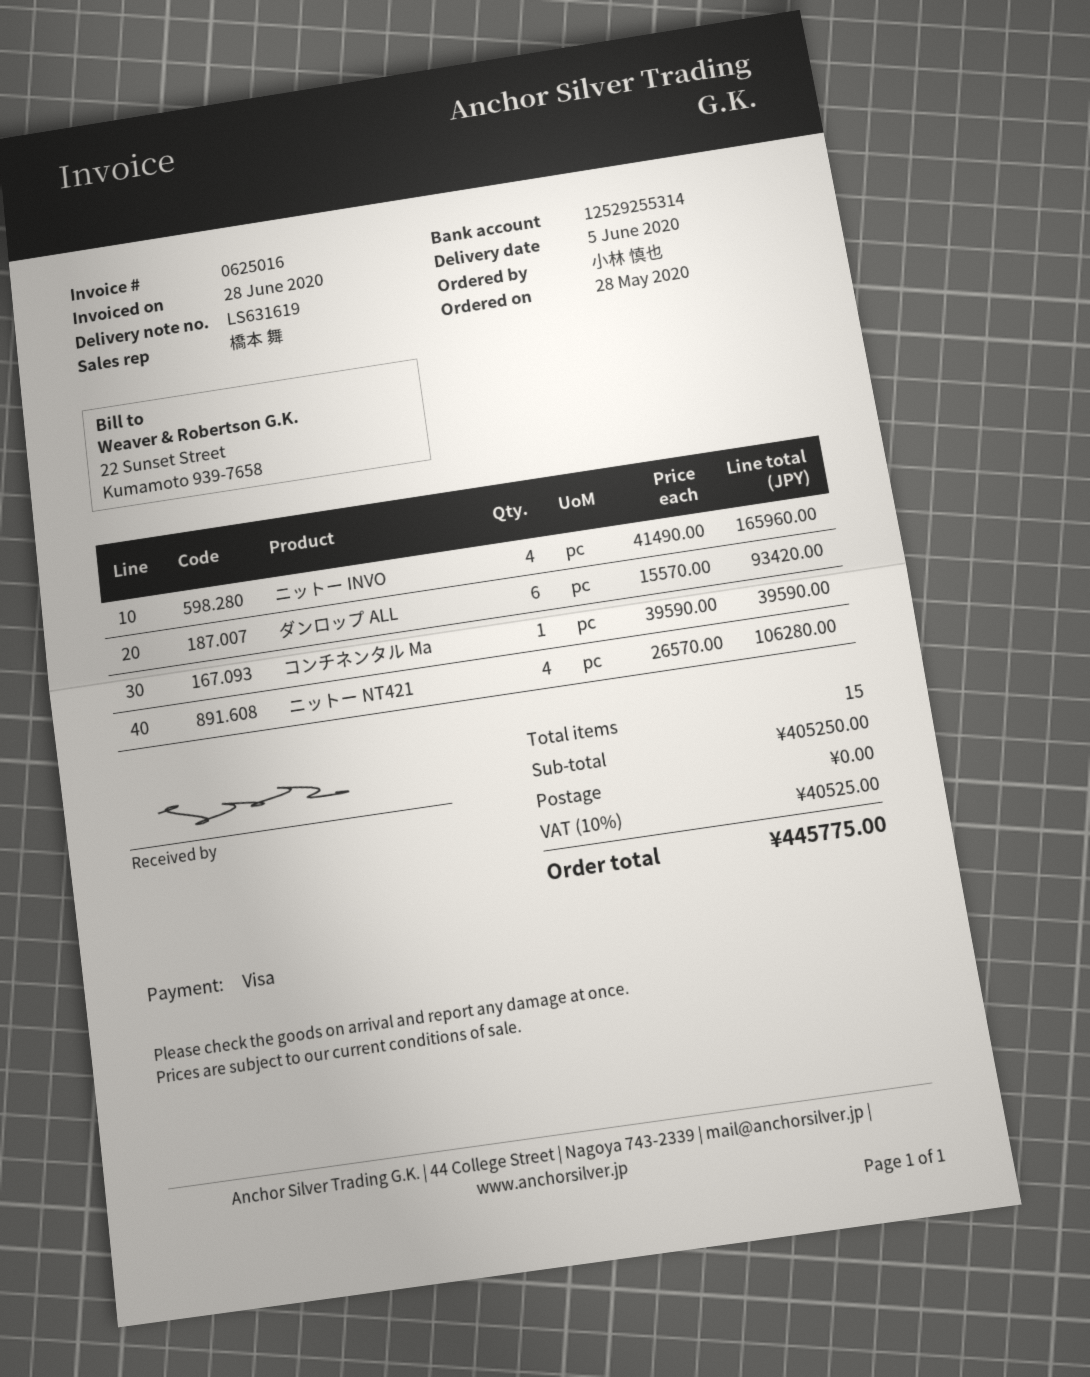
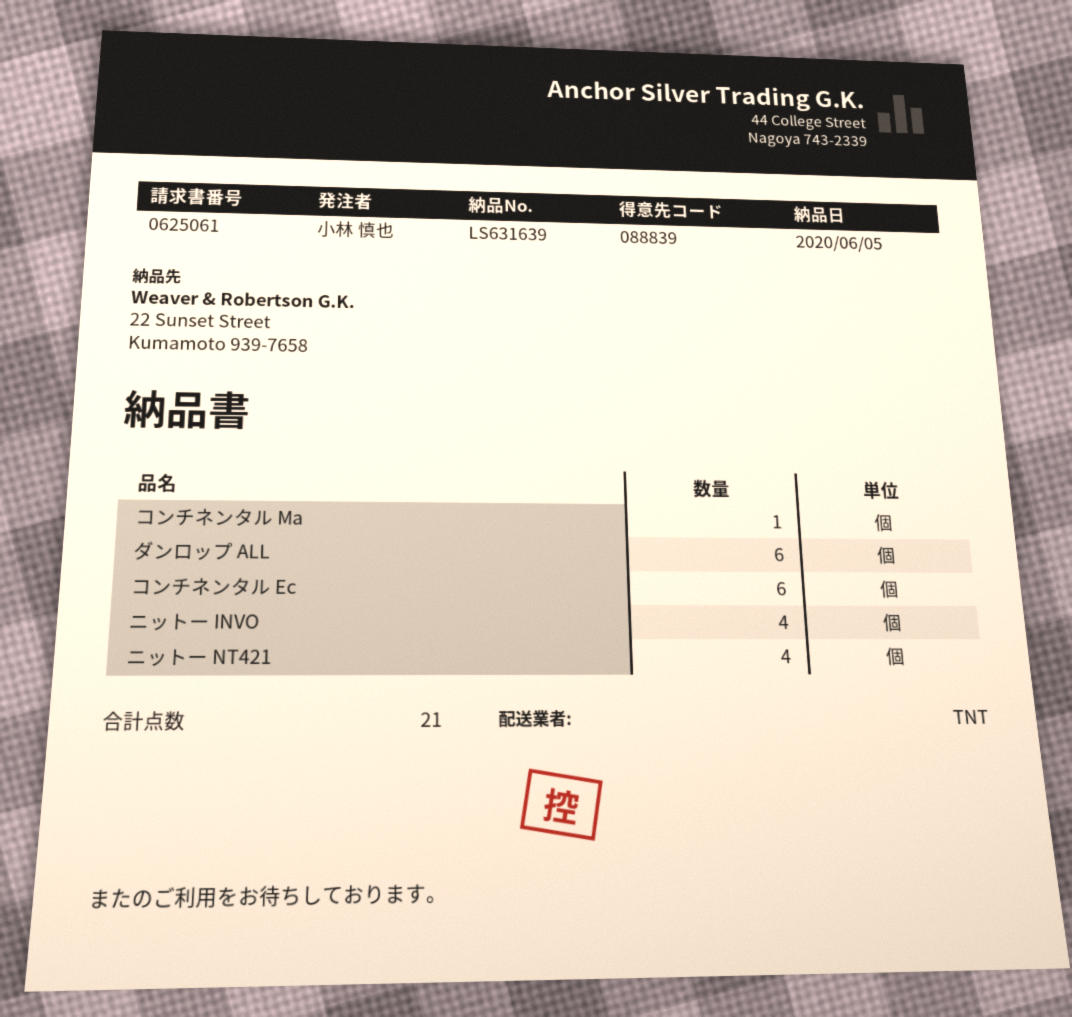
delivery note number: LS631619 -> LS631639
invoice number: 0625016 -> 0625061
コンチネンタル Ec: none -> 6
total quantity: 15 -> 21

